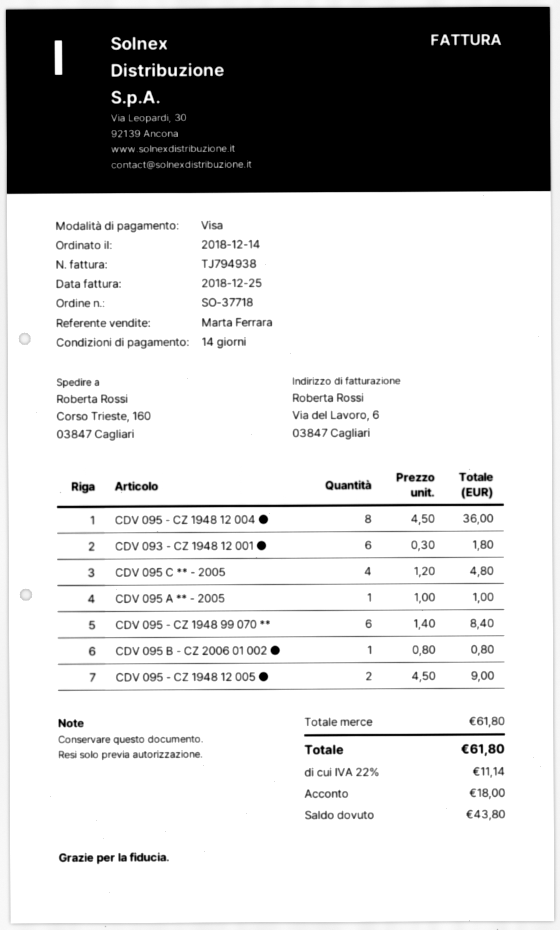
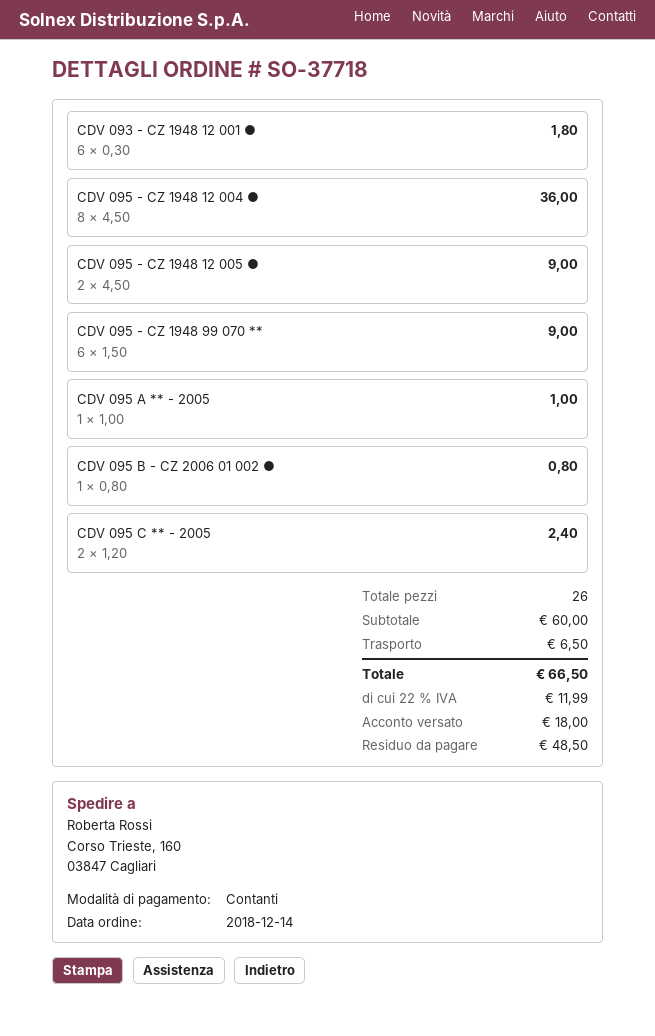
payment method: Visa -> cash
CDV 095 C ** - 2005: 4 x 1.20 = 4.80 -> 2 x 1.20 = 2.40
CDV 095 - CZ 1948 99 070 **: 6 x 1.40 = 8.40 -> 6 x 1.50 = 9.00
subtotal: 61.80 -> 60.00
shipping: none -> 6.50
tax: 22% = 11.14 -> 22% = 11.99
total: 61.80 -> 66.50
balance: 43.80 -> 48.50

